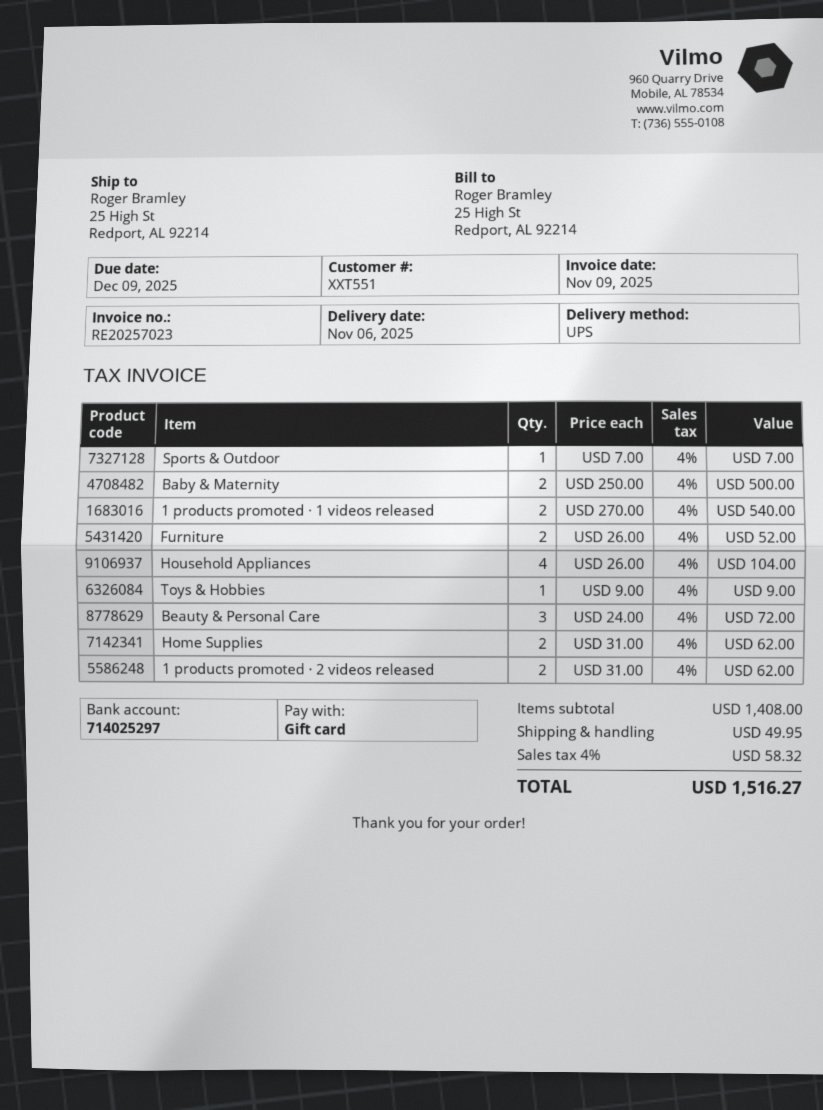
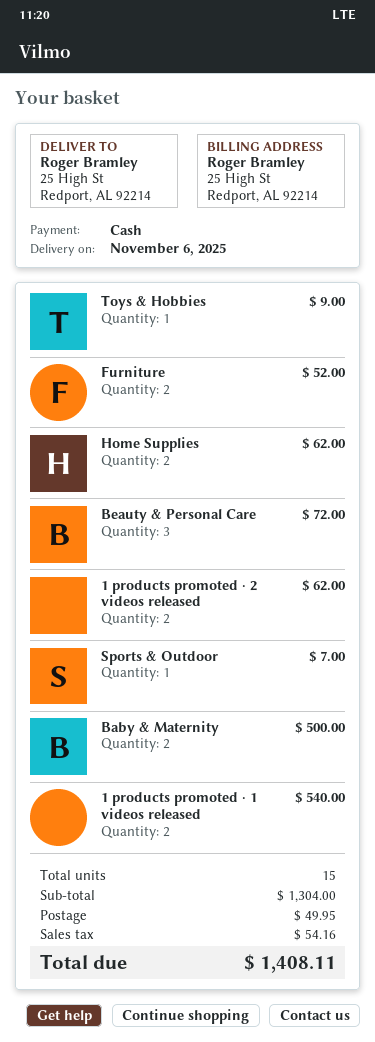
payment method: gift card -> cash
Household Appliances: 4 for 104.00 -> none
subtotal: 1408.00 -> 1304.00
tax: 58.32 -> 54.16
total: 1516.27 -> 1408.11

